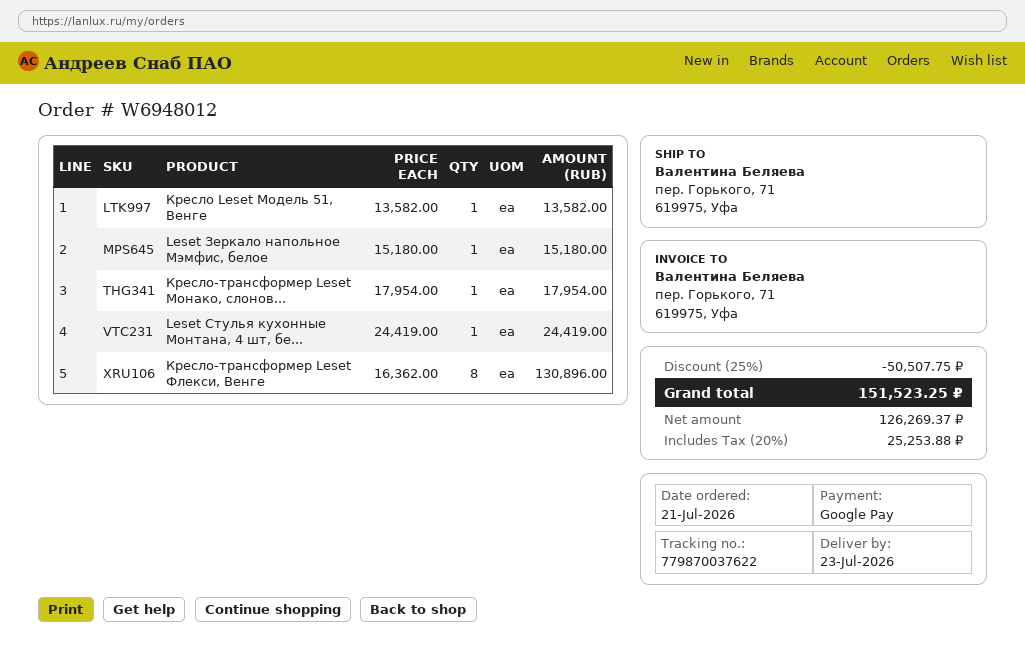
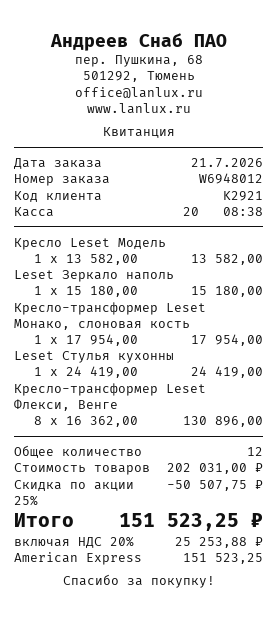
payment method: Google Pay -> American Express

